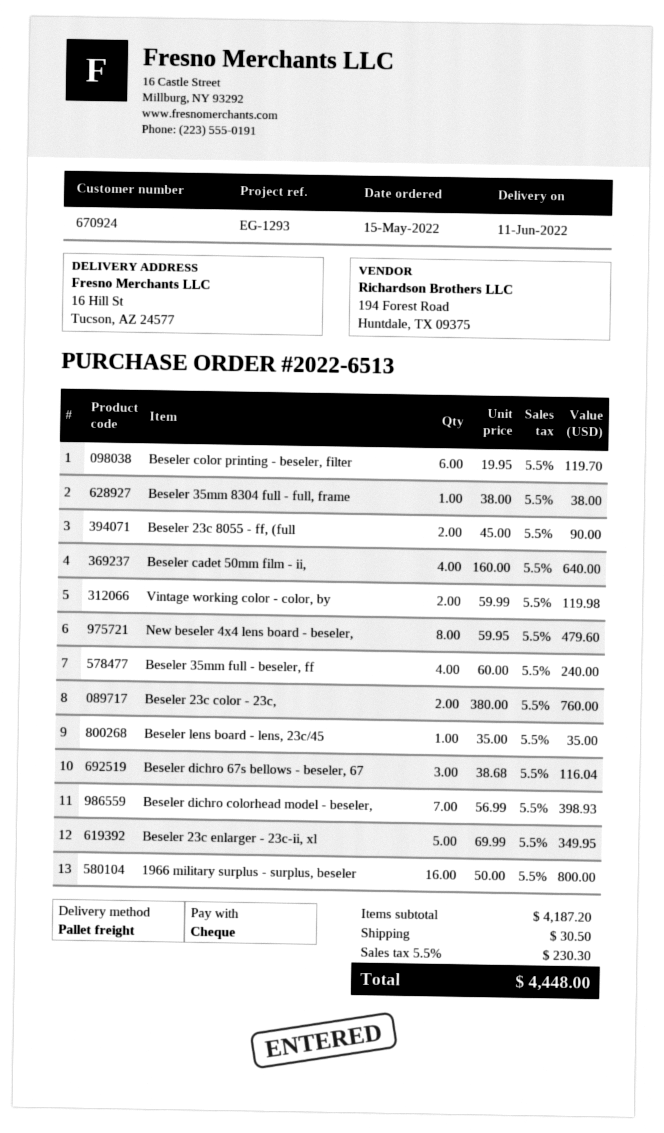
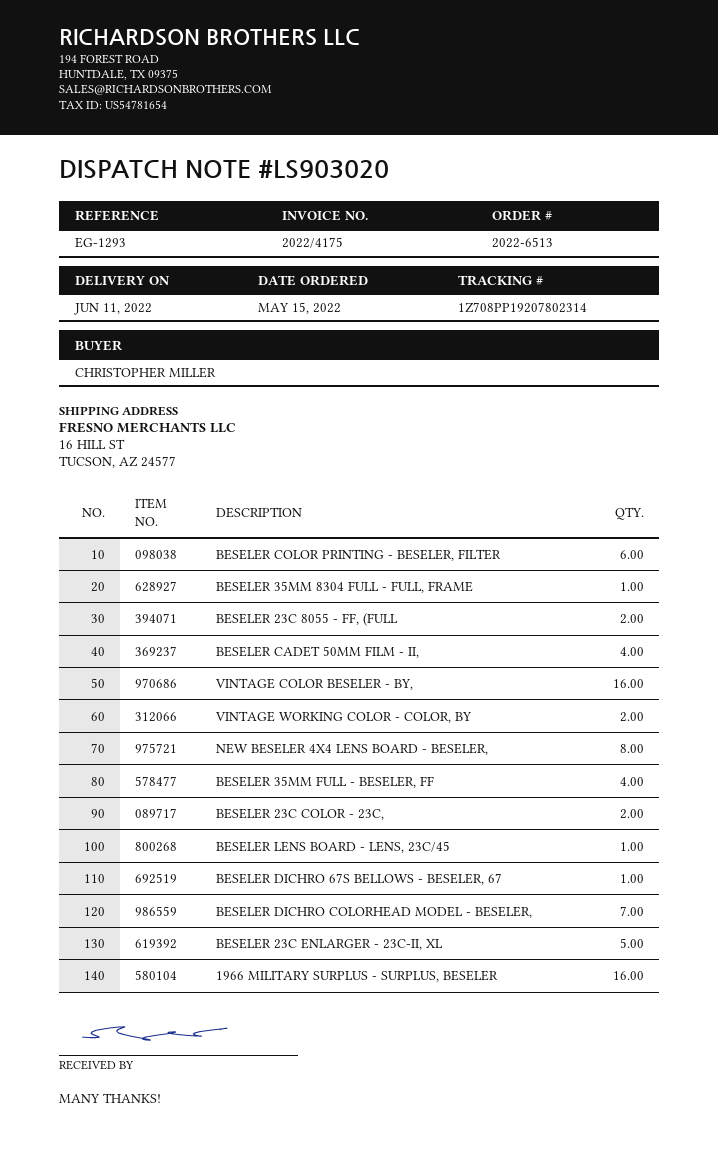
Beseler dichro 67s bellows - beseler, 67: 3 -> 1
VINTAGE COLOR BESELER - BY,: none -> 16

